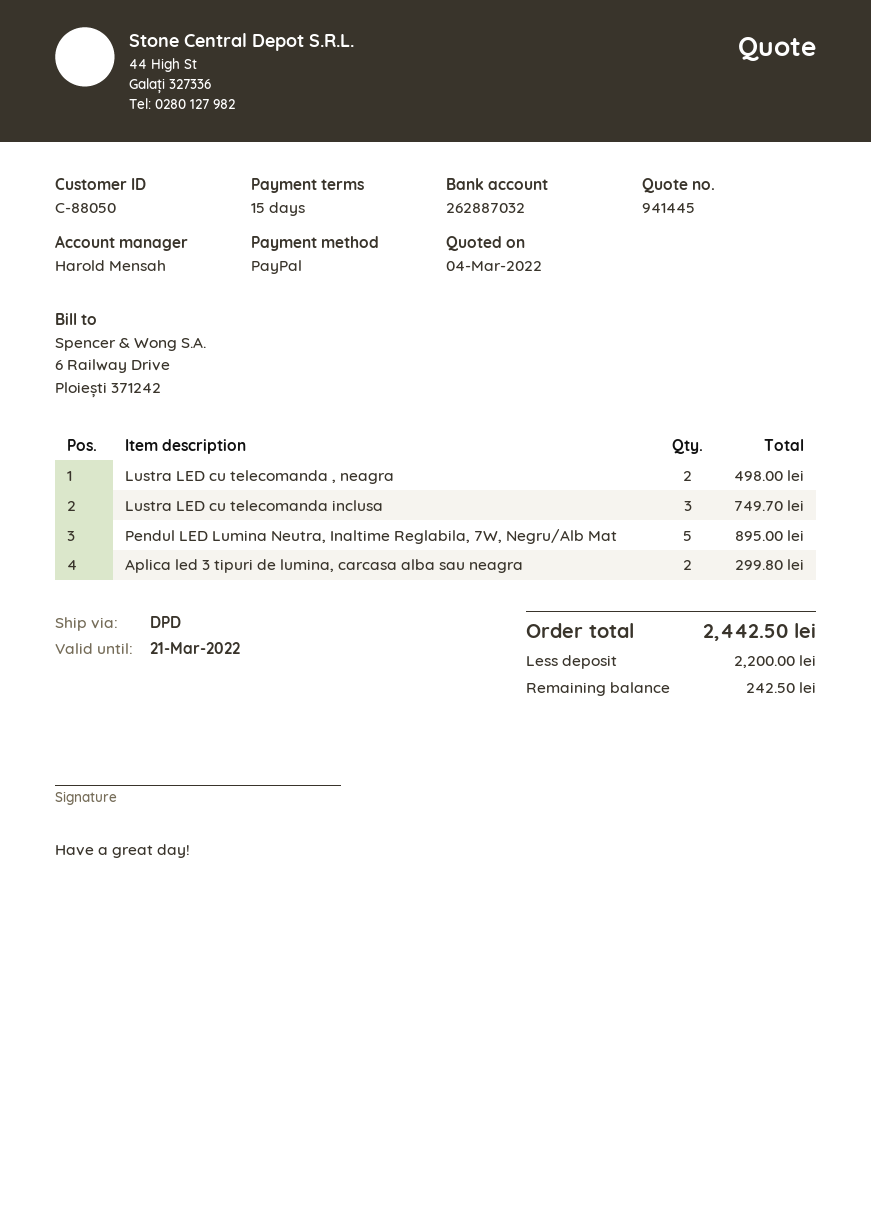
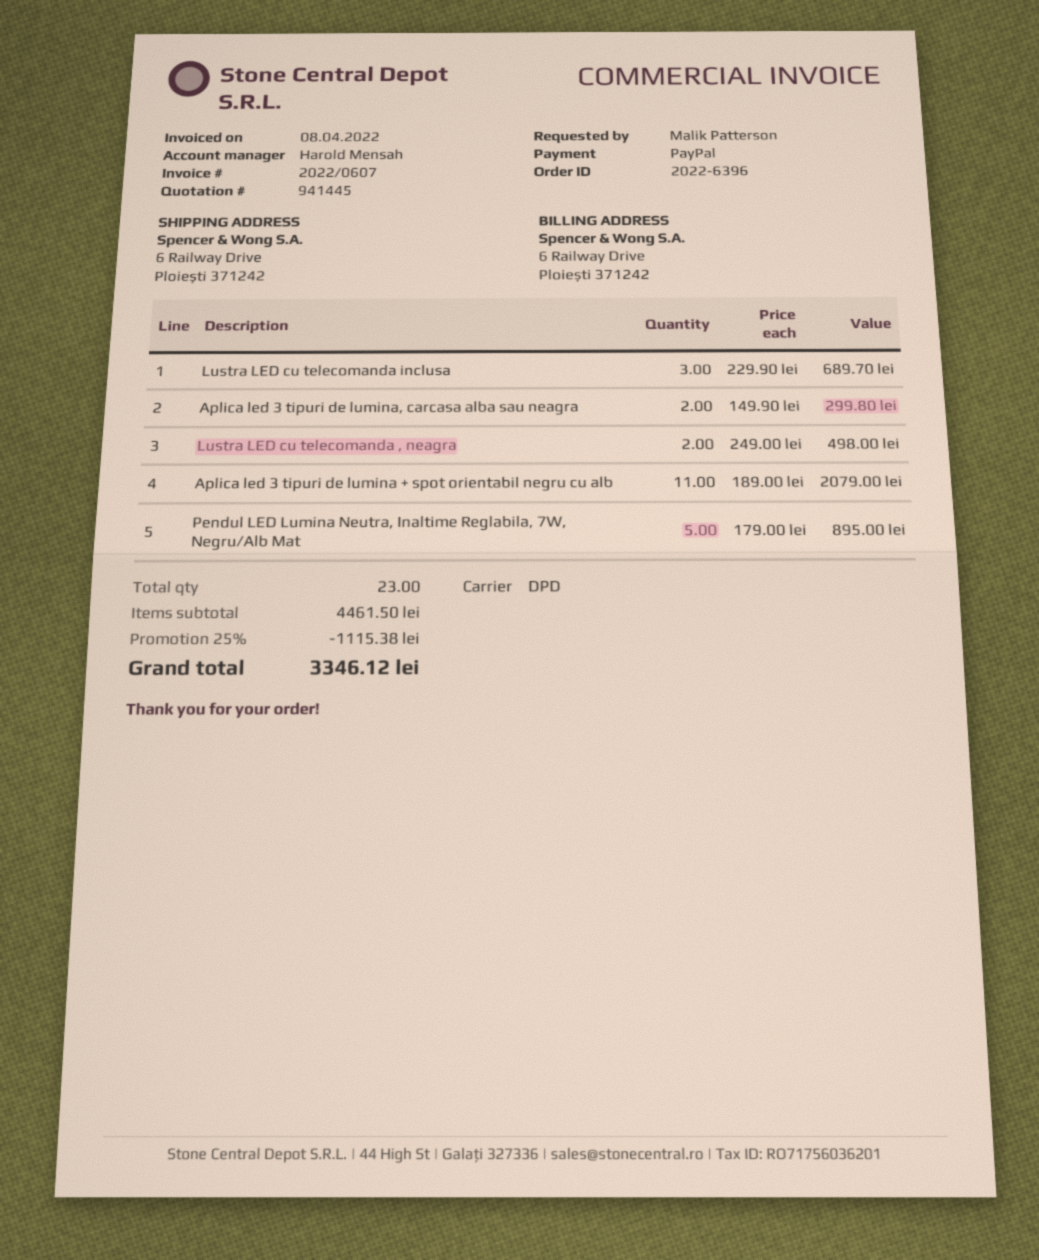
Lustra LED cu telecomanda inclusa: 3 for 749.70 -> 3 for 689.70
Aplica led 3 tipuri de lumina + spot orientabil negru cu alb: none -> 11 for 2079.00
discount: none -> 25% = 1115.38
total: 2442.50 -> 3346.12

